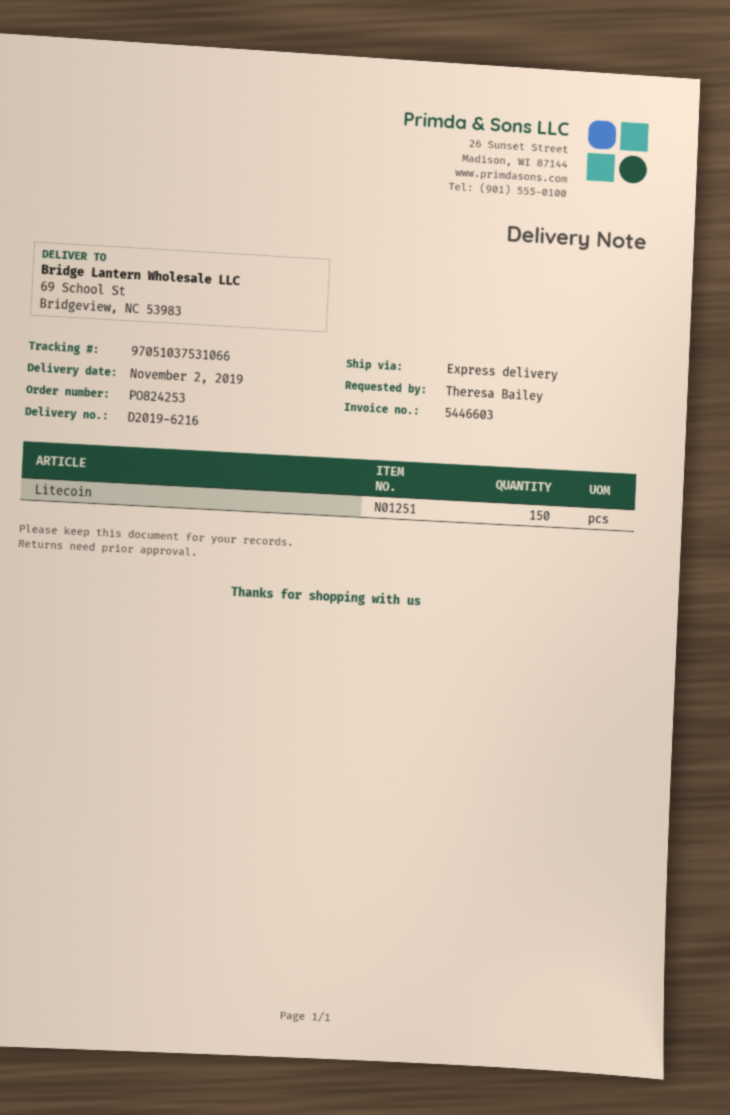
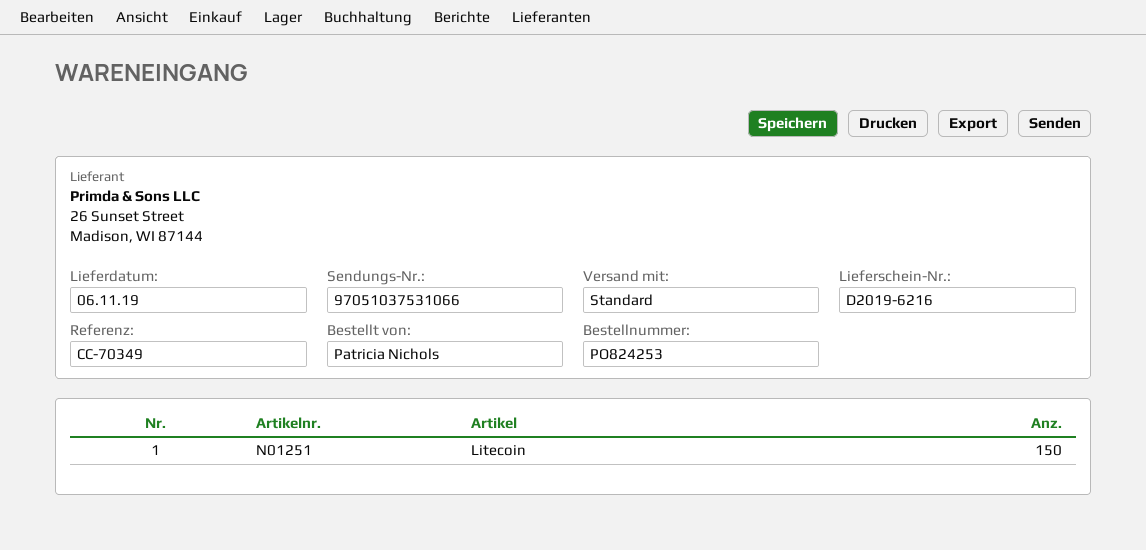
delivery date: 2019-11-02 -> 2019-11-06
ordered by: Theresa Bailey -> Patricia Nichols
shipping method: express -> standard

